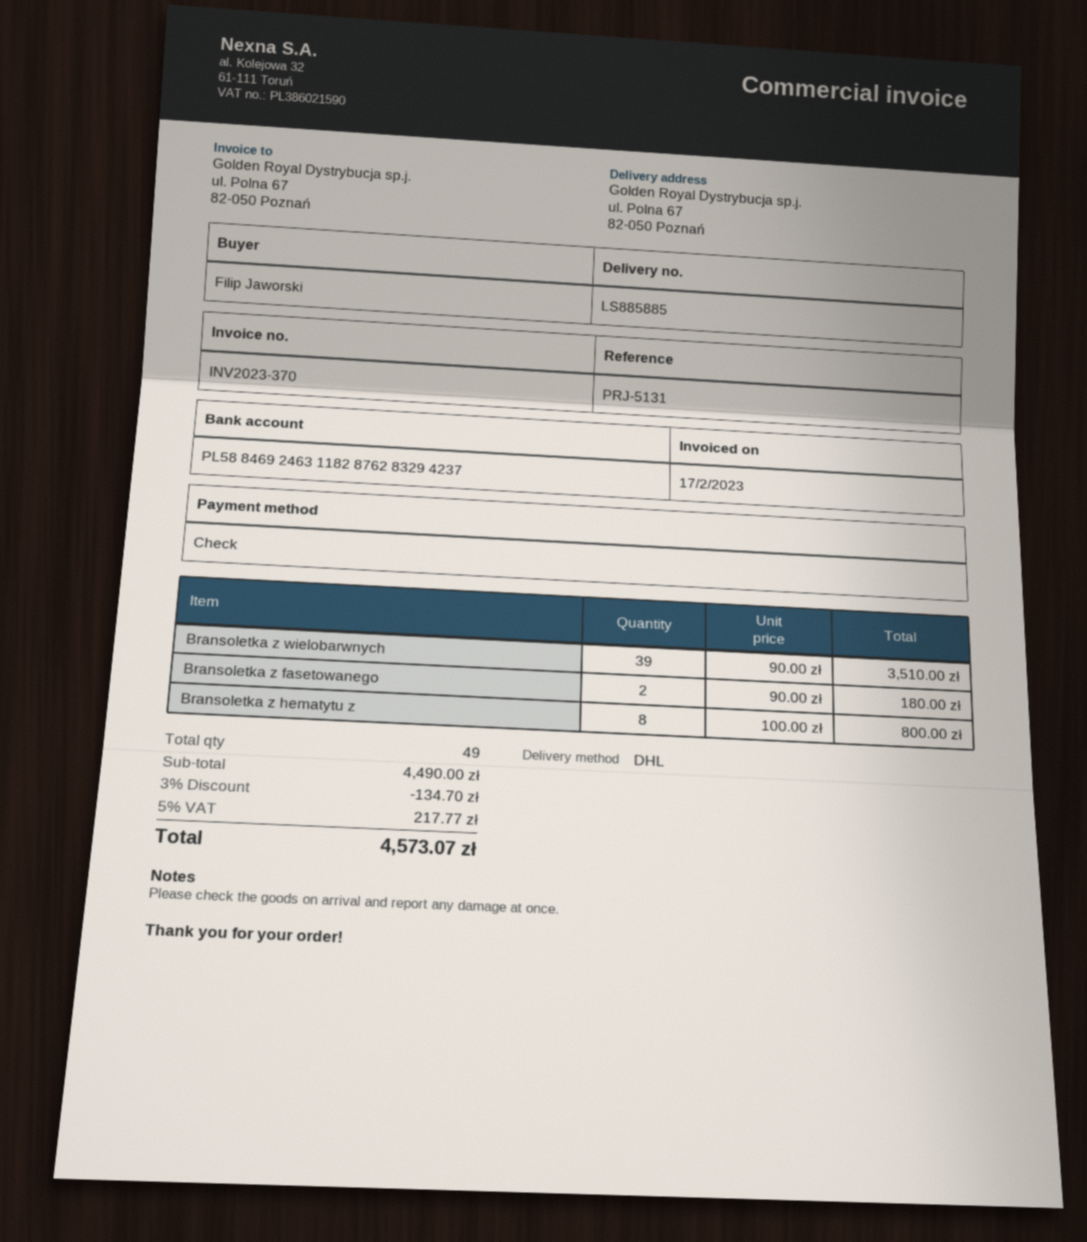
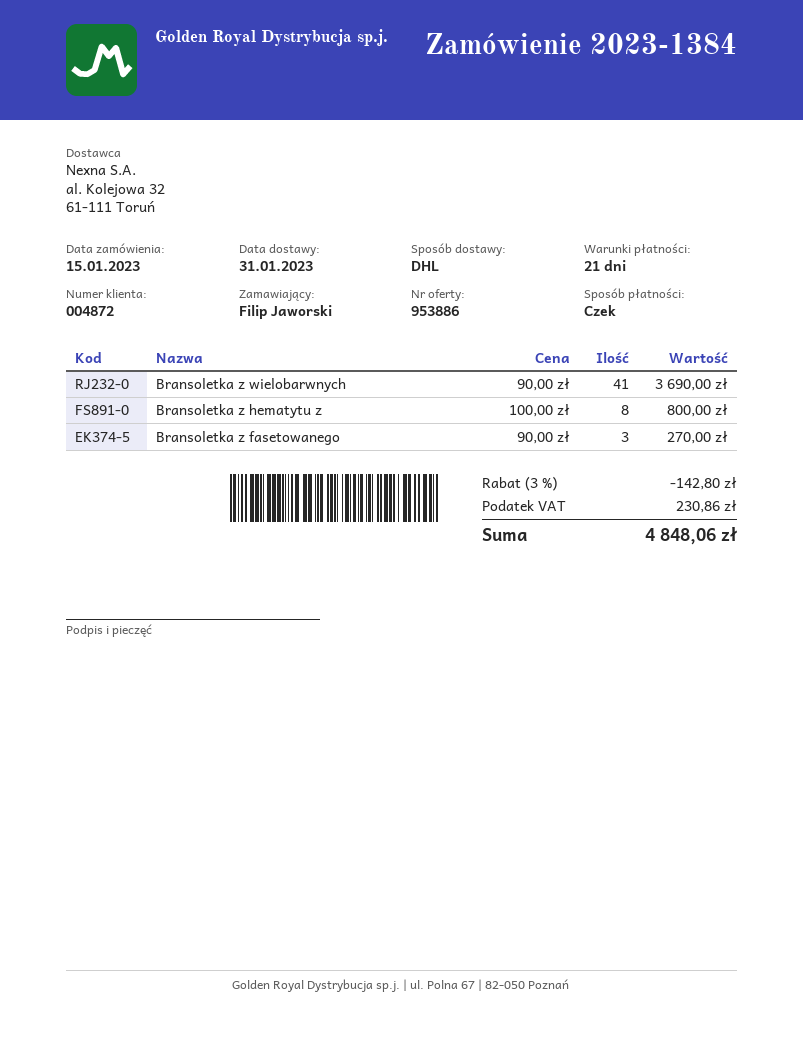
Bransoletka z wielobarwnych: 39 x 90.00 = 3510.00 -> 41 x 90.00 = 3690.00
Bransoletka z fasetowanego: 2 x 90.00 = 180.00 -> 3 x 90.00 = 270.00
discount: 3% = 134.70 -> 3% = 142.80
tax: 217.77 -> 230.86
total: 4573.07 -> 4848.06

